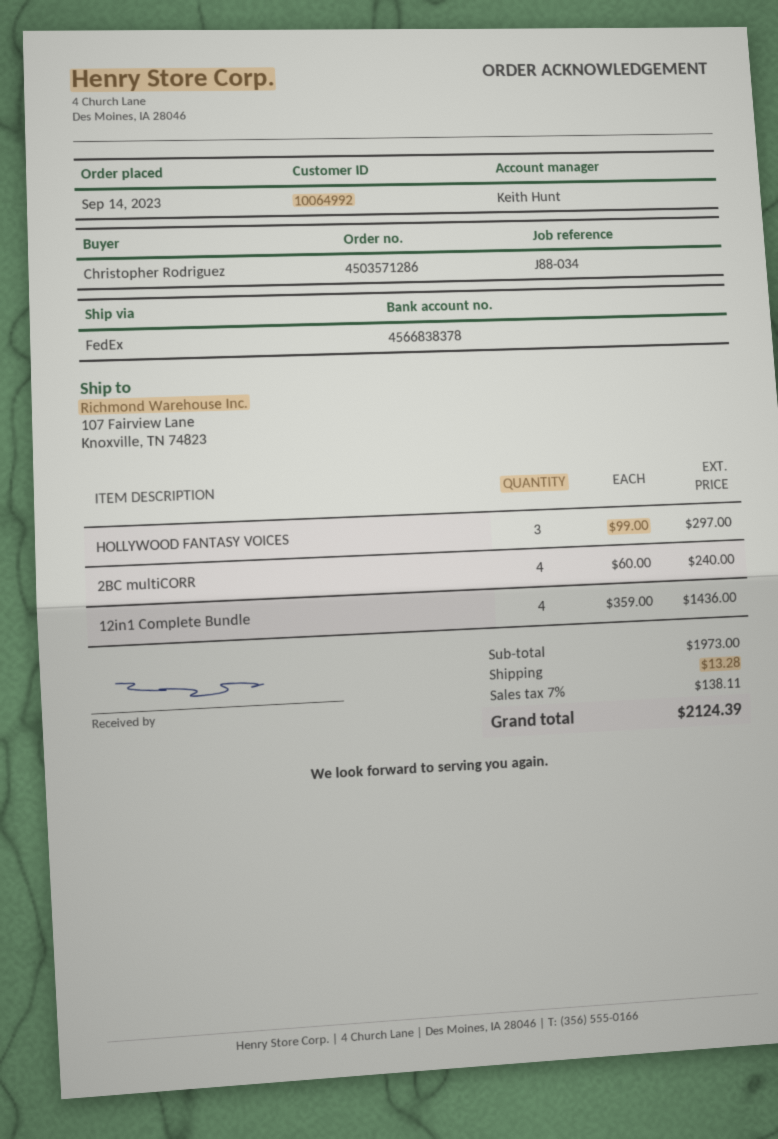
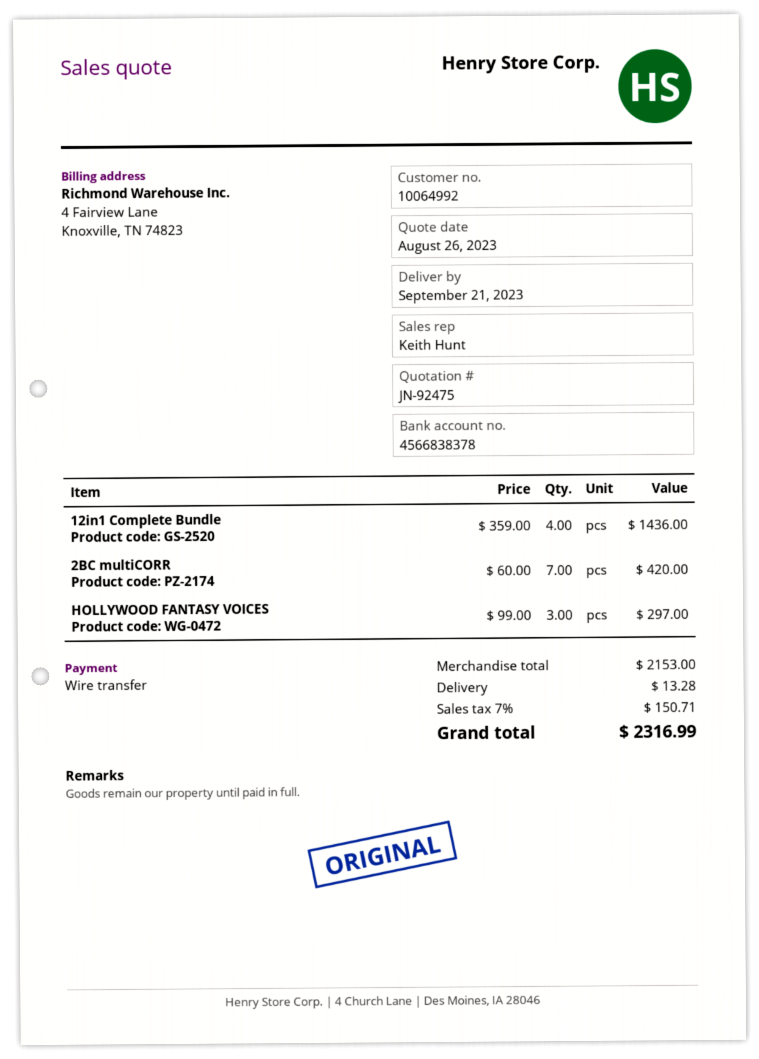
2BC multiCORR: 4 x 60.00 = 240.00 -> 7 x 60.00 = 420.00
subtotal: 1973.00 -> 2153.00
tax: 7% = 138.11 -> 7% = 150.71
total: 2124.39 -> 2316.99

